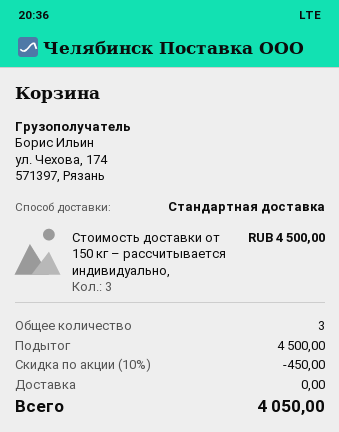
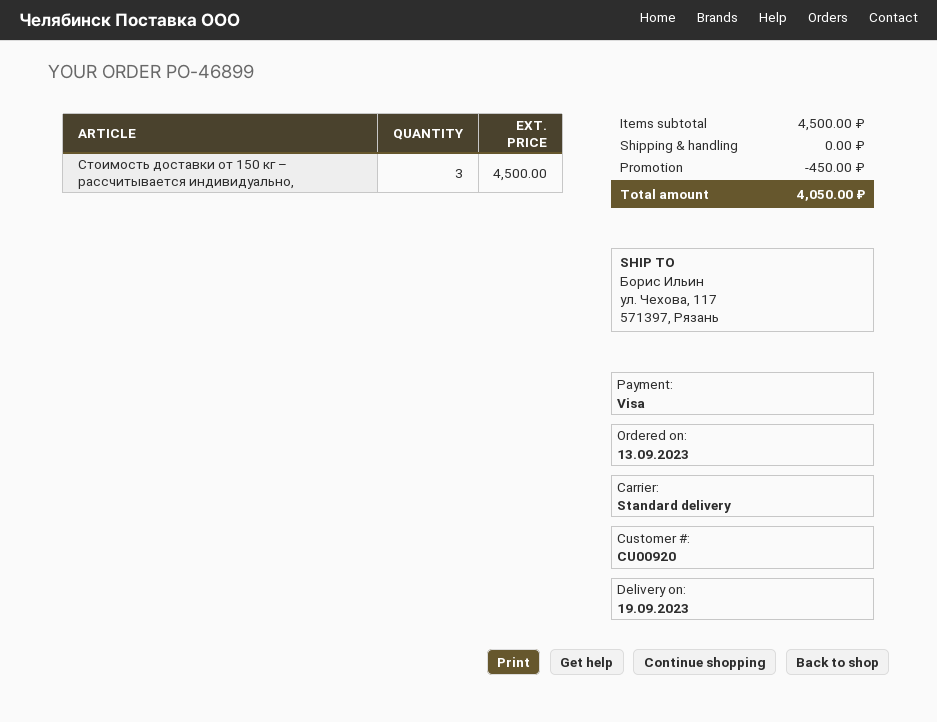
ship to: ул. Чехова, 174, 571397, Рязань -> ул. Чехова, 117, 571397, Рязань

